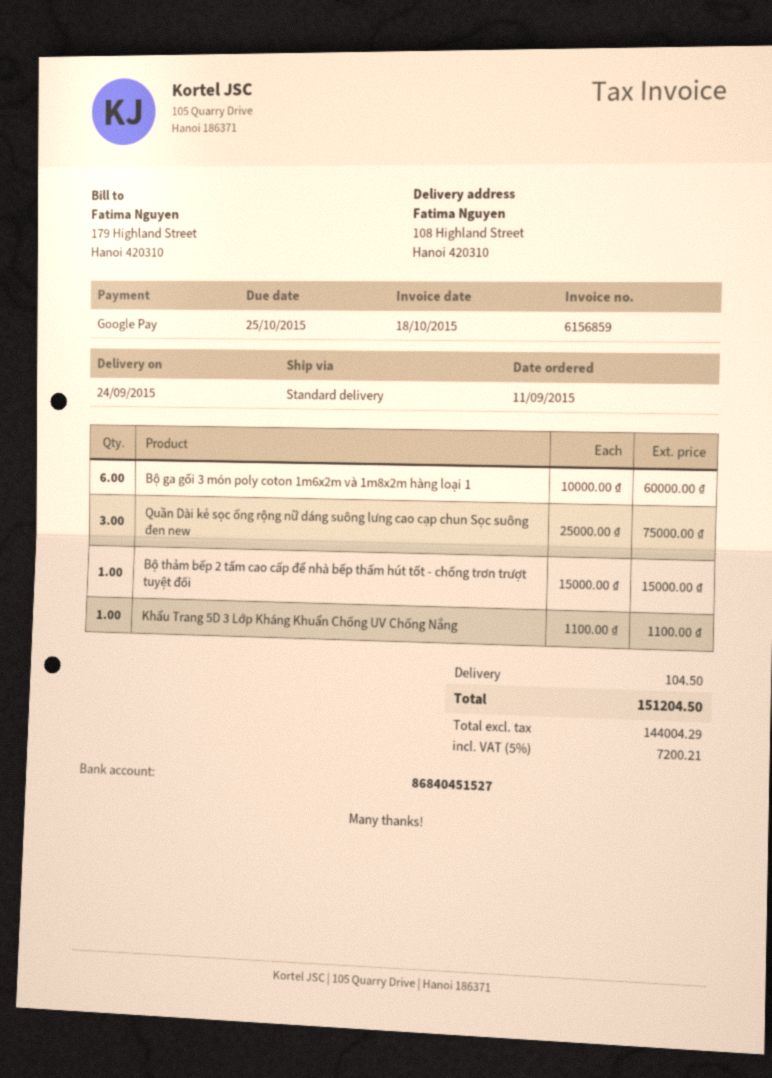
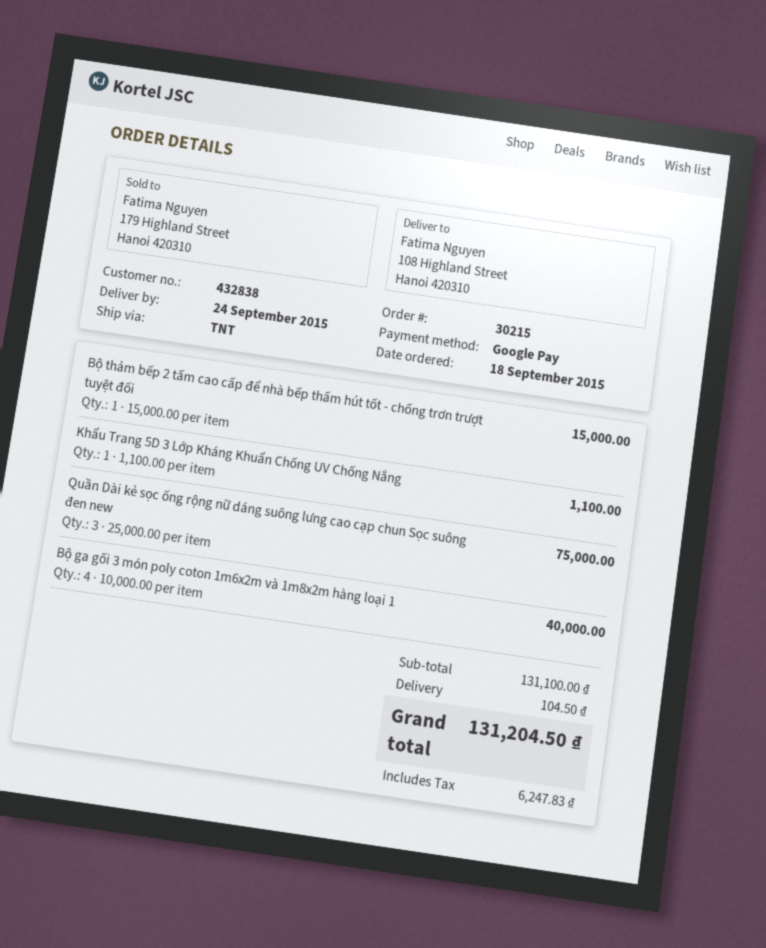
order date: 2015-09-11 -> 2015-09-18
shipping method: standard -> TNT
Bộ ga gối 3 món poly coton 1m6x2m và 1m8x2m hàng loại 1: 6 x 10000.00 = 60000.00 -> 4 x 10000.00 = 40000.00
tax: 7200.21 -> 6247.83
total: 151204.50 -> 131204.50

